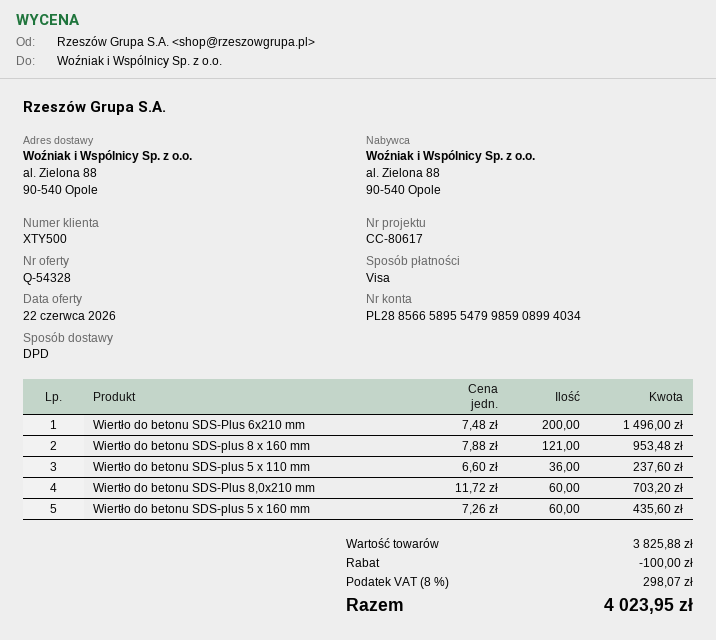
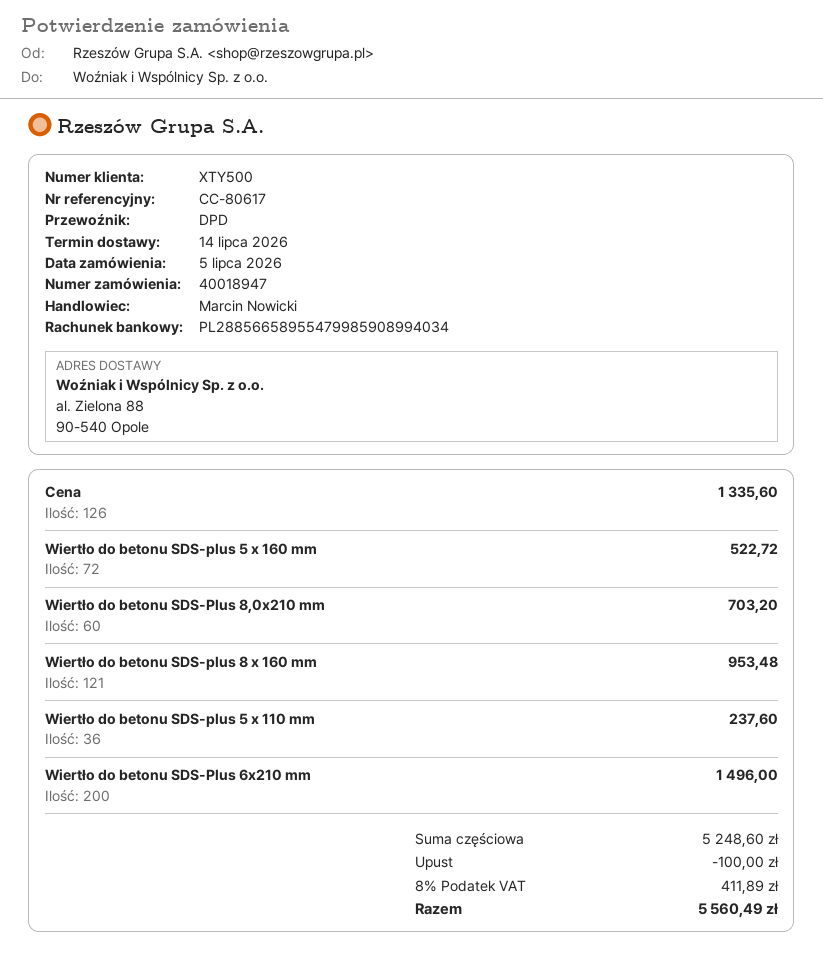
Wiertło do betonu SDS-plus 5 x 160 mm: 60 for 435.60 -> 72 for 522.72
Cena: none -> 126 for 1335.60
subtotal: 3825.88 -> 5248.60
tax: 8% = 298.07 -> 8% = 411.89
total: 4023.95 -> 5560.49

